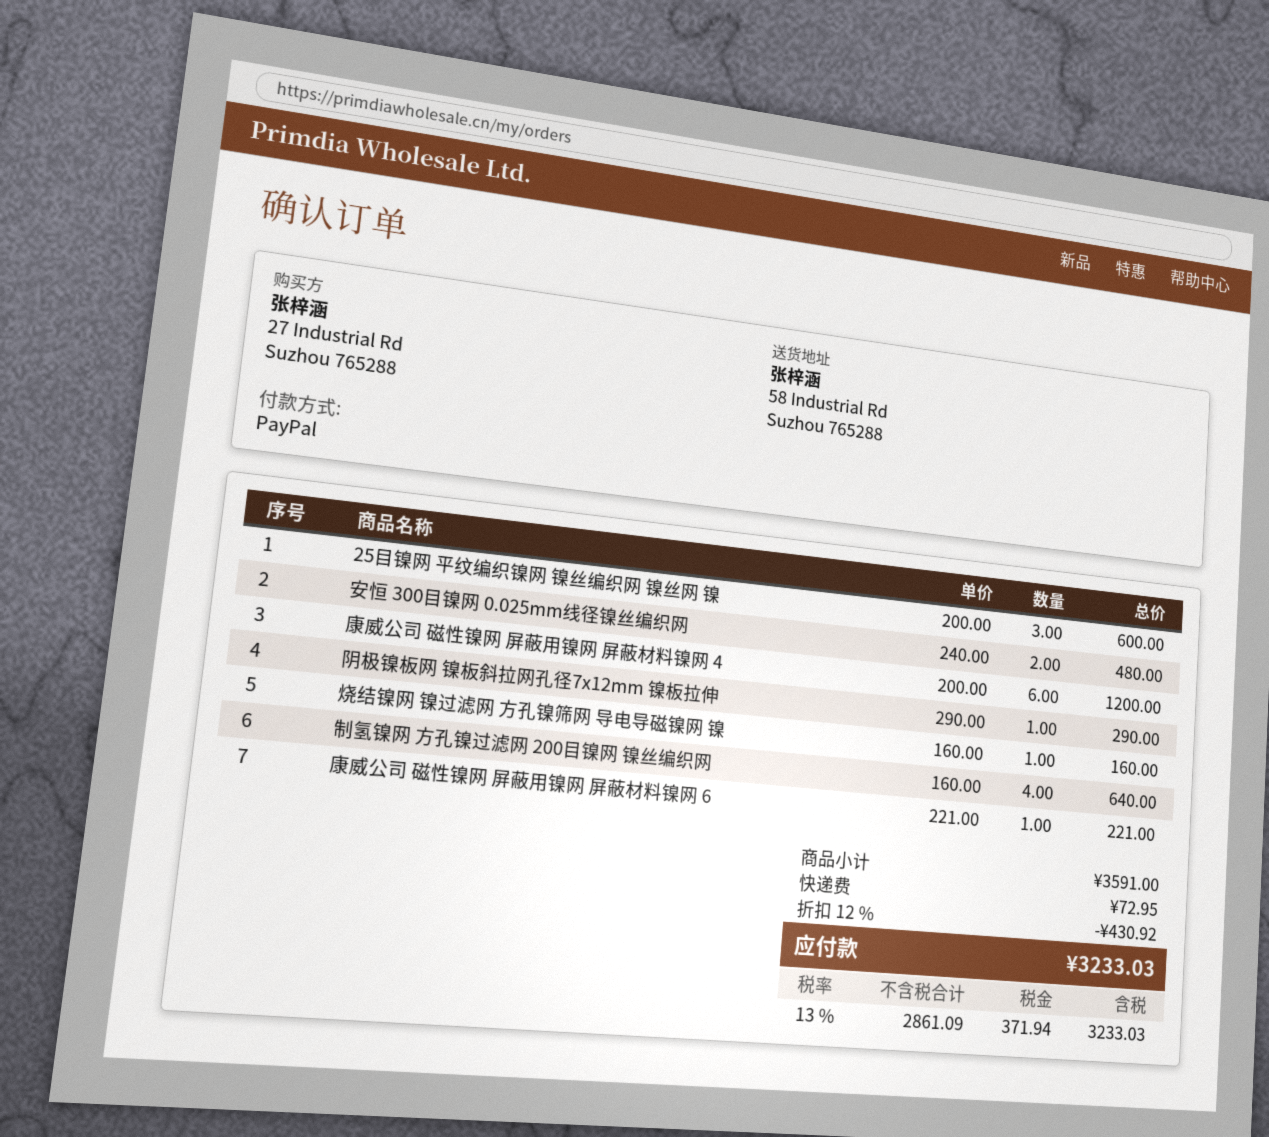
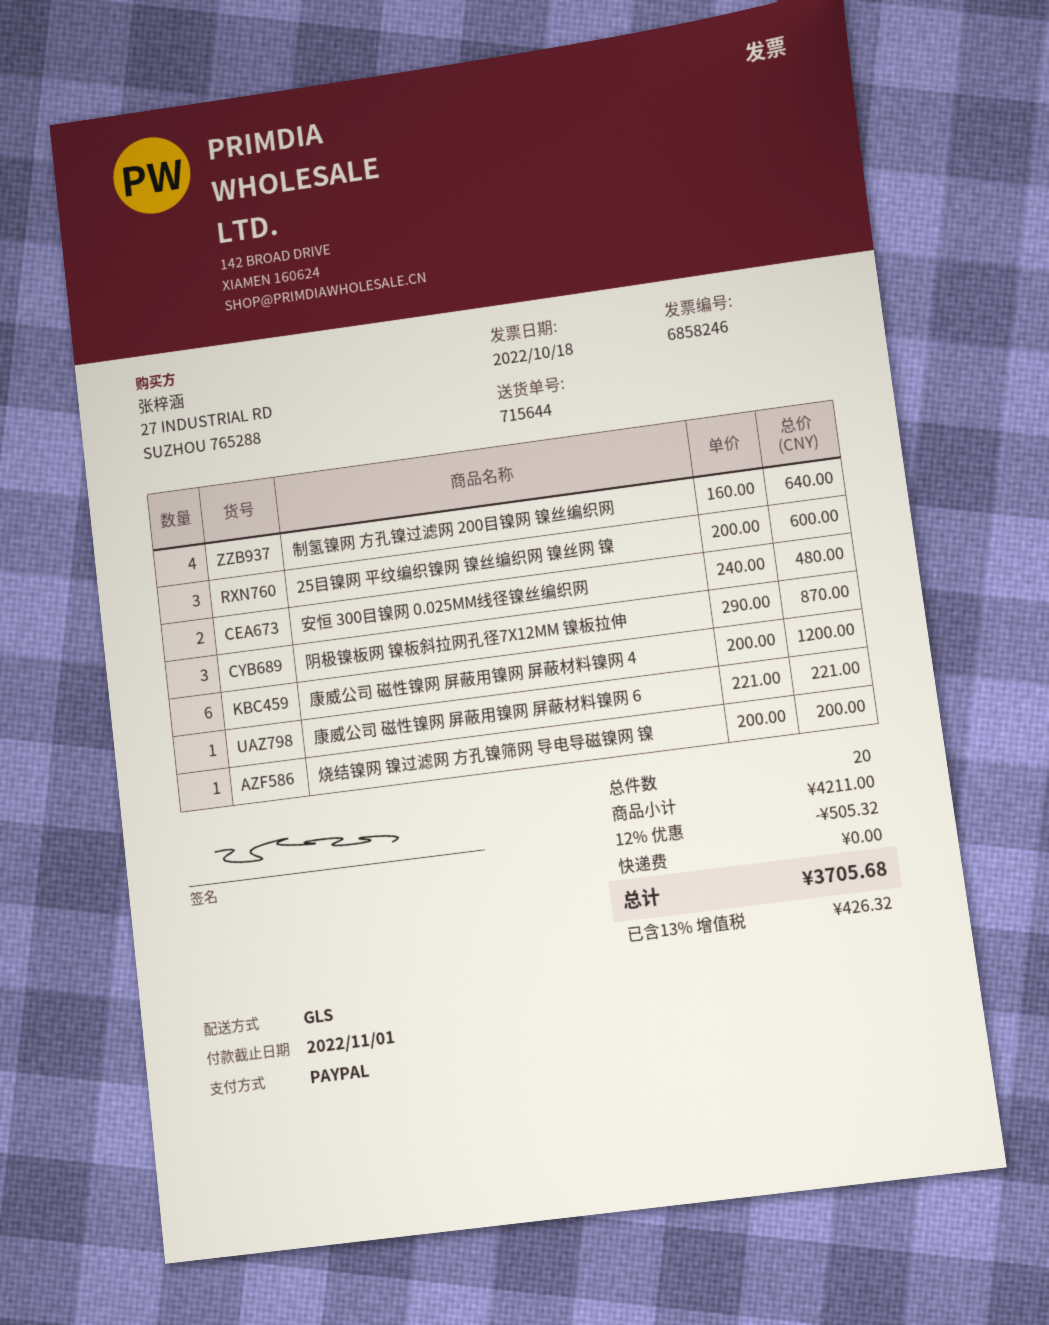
阴极镍板网 镍板斜拉网孔径7x12mm 镍板拉伸: 1 x 290.00 = 290.00 -> 3 x 290.00 = 870.00
烧结镍网 镍过滤网 方孔镍筛网 导电导磁镍网 镍: 1 x 160.00 = 160.00 -> 1 x 200.00 = 200.00
subtotal: 3591.00 -> 4211.00
discount: 12% = 430.92 -> 12% = 505.32
shipping: 72.95 -> 0.00
tax: 13% = 371.94 -> 13% = 426.32
total: 3233.03 -> 3705.68

